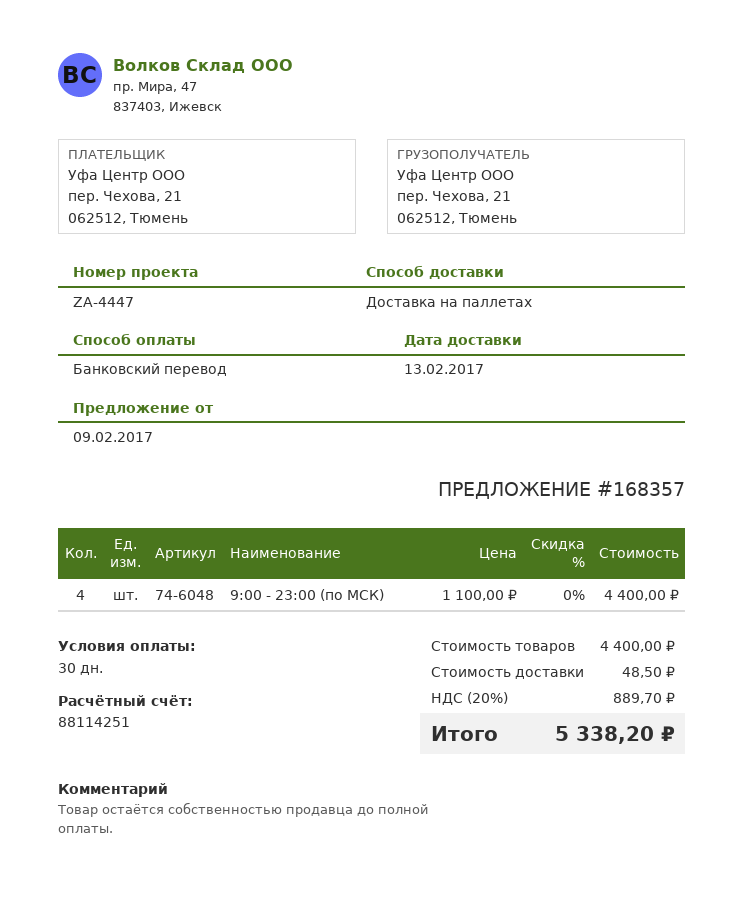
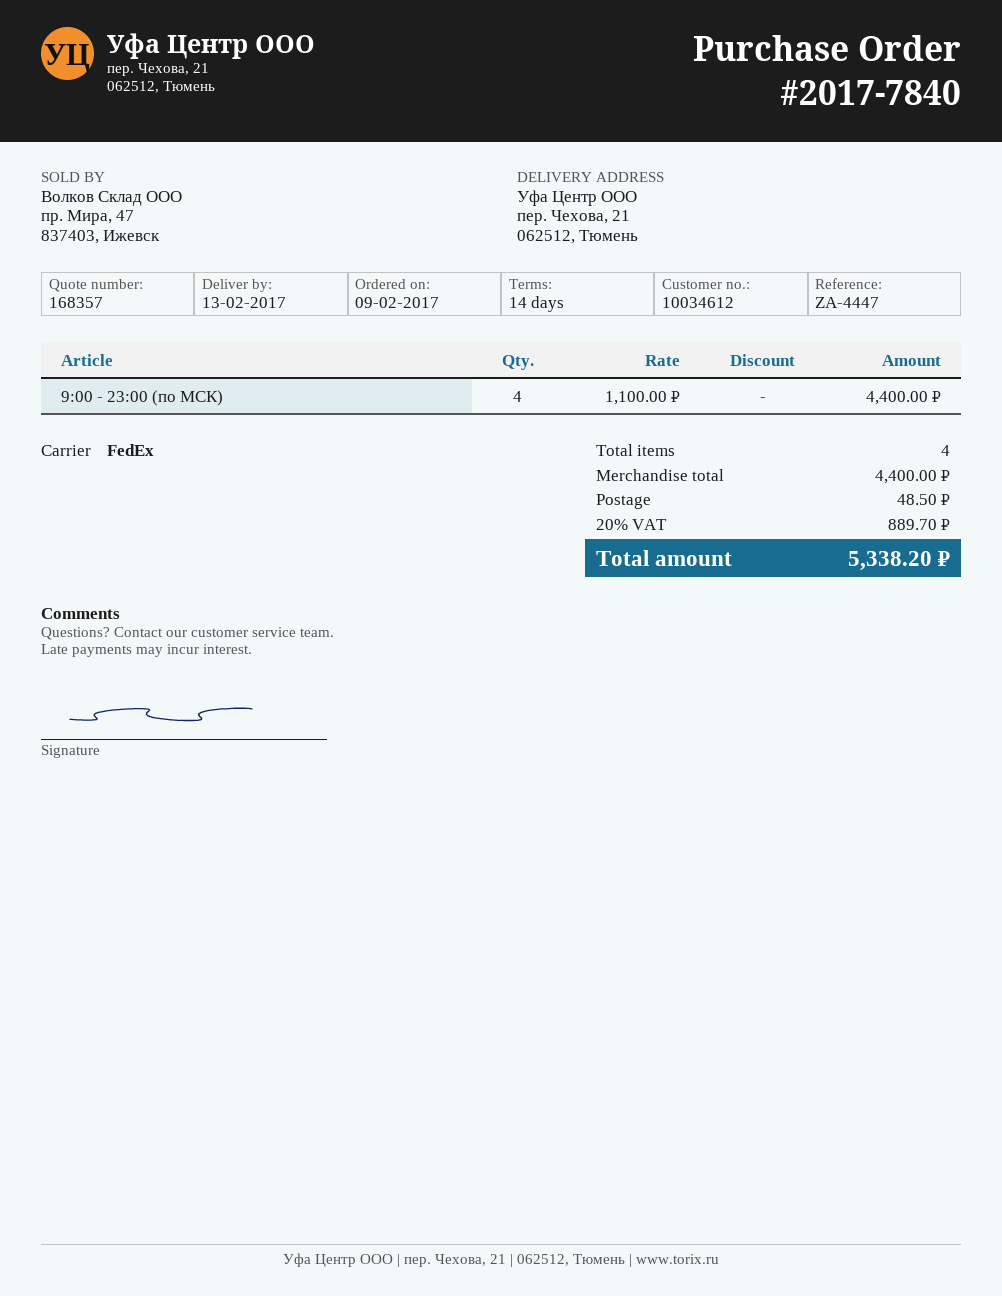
payment terms: 30 days -> 14 days
shipping method: pallet freight -> FedEx

